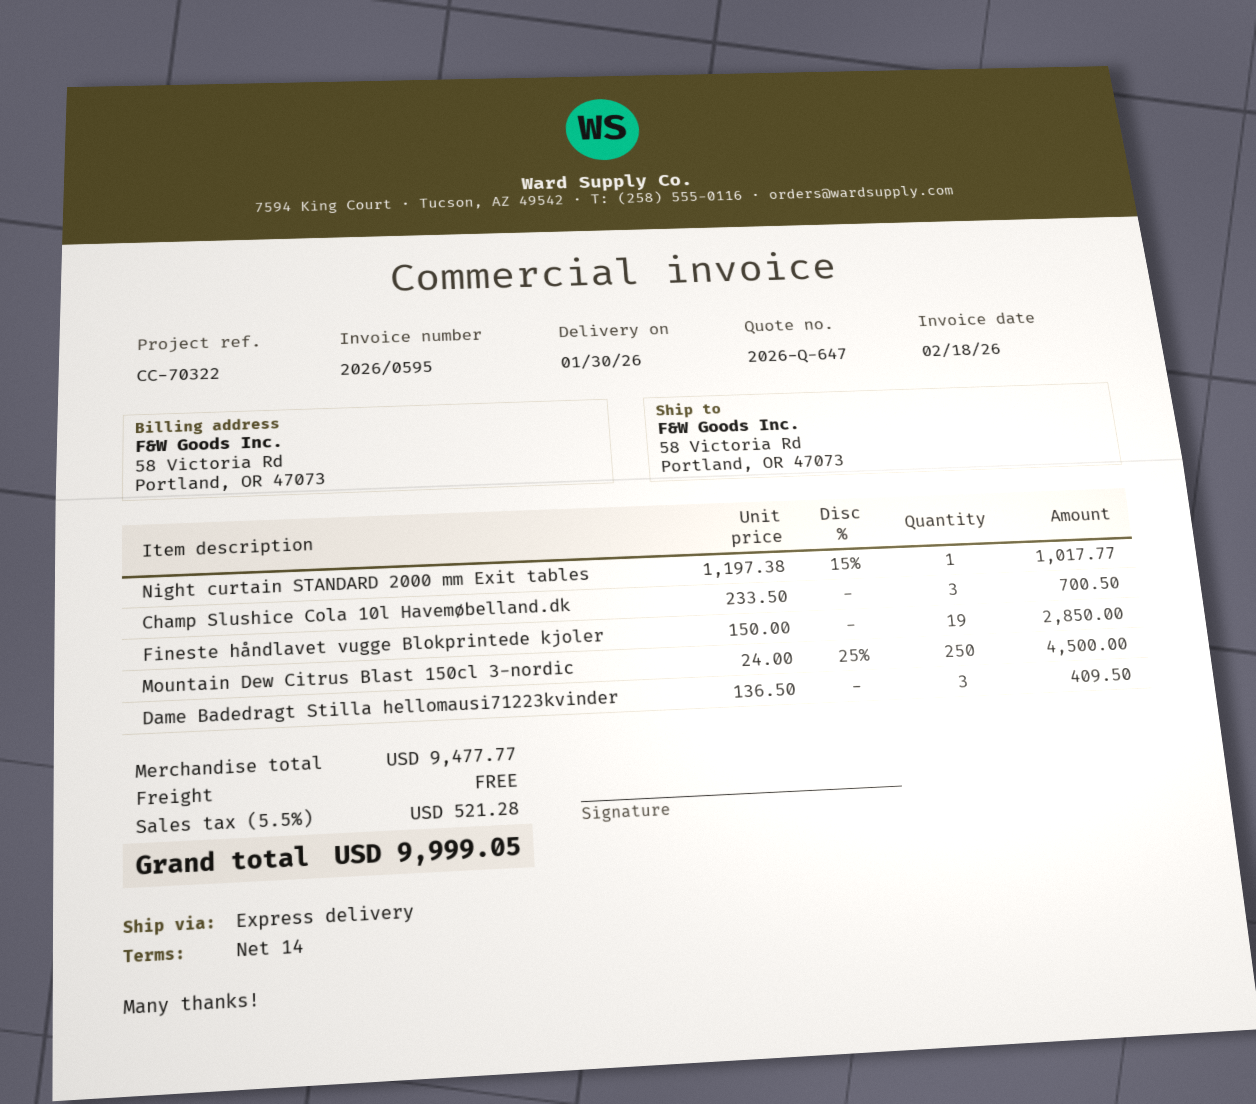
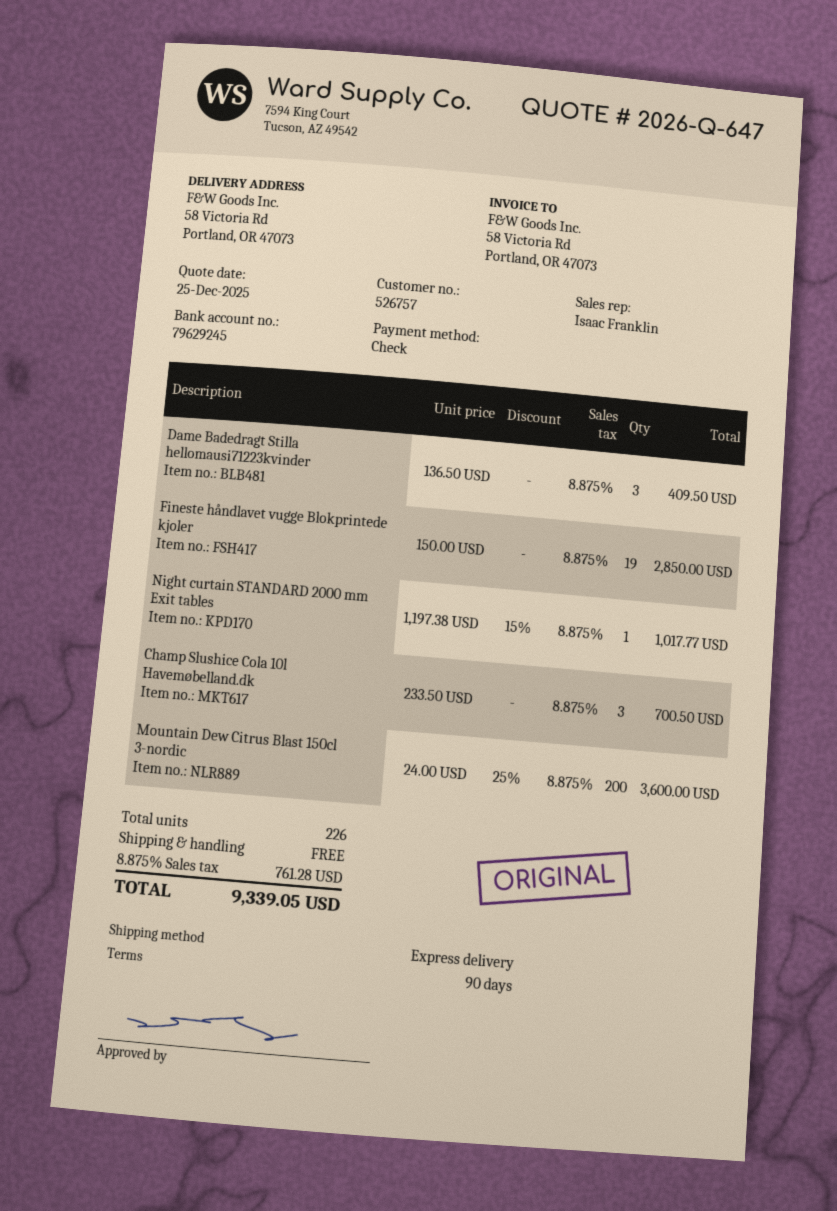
payment terms: 14 days -> 90 days
Mountain Dew Citrus Blast 150cl 3-nordic: 250 x 24.00 - 25% = 4500.00 -> 200 x 24.00 - 25% = 3600.00
tax: 5.5% = 521.28 -> 8.875% = 761.28
total: 9999.05 -> 9339.05

